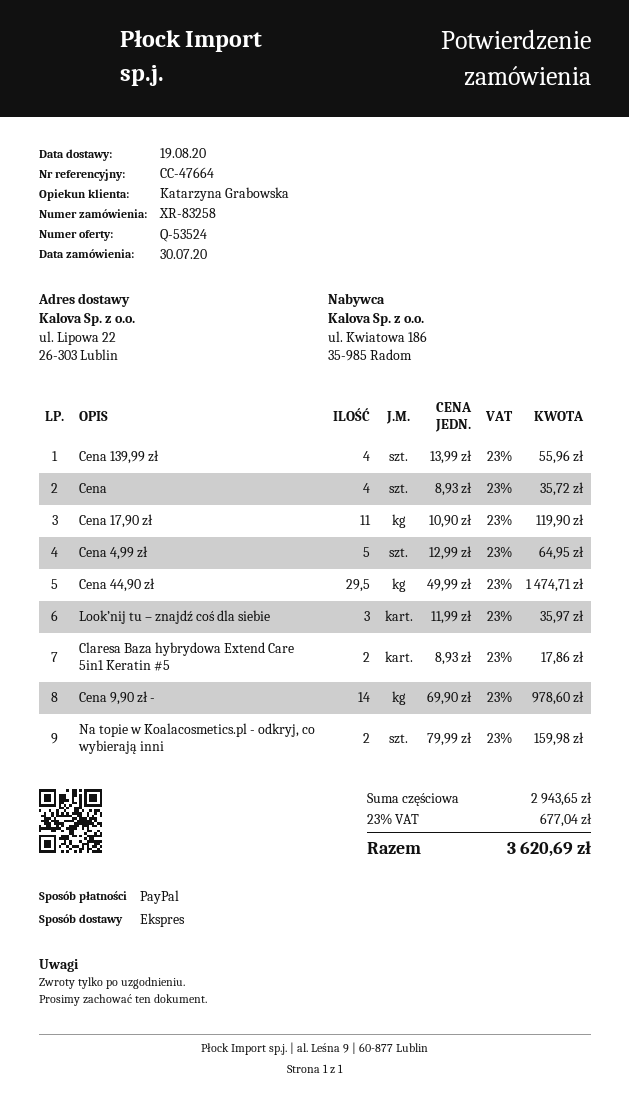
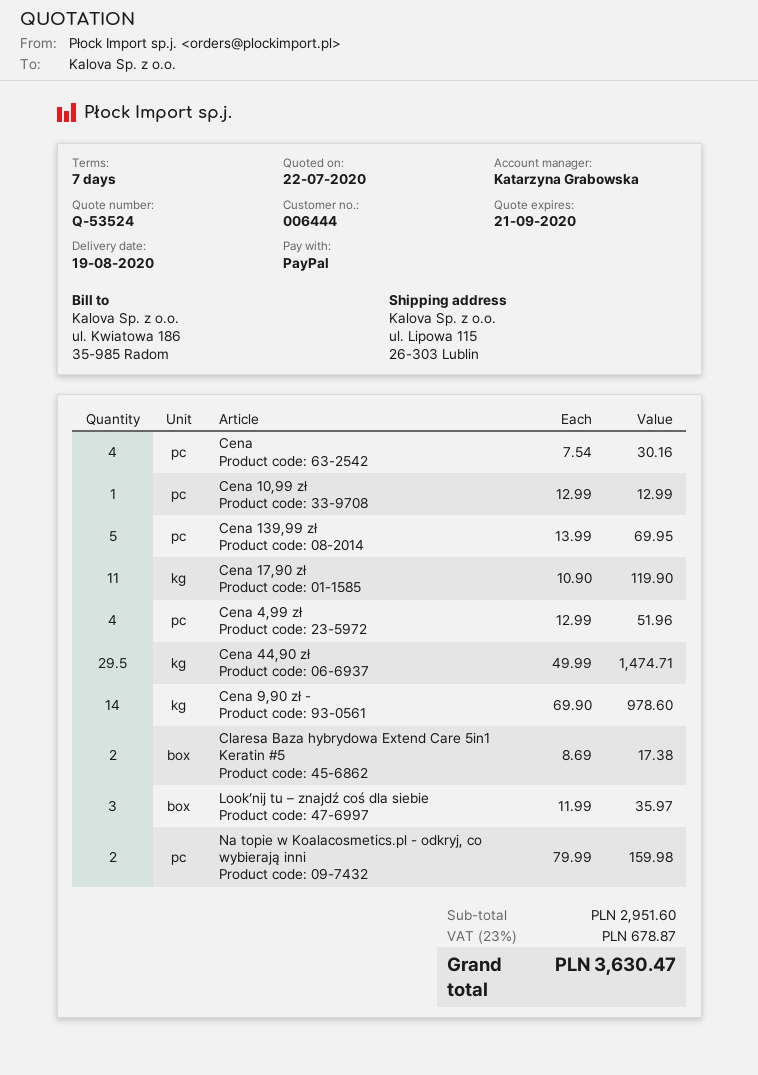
ship to: ul. Lipowa 22, 26-303 Lublin -> ul. Lipowa 115, 26-303 Lublin
Cena 139,99 zł: 4 x 13.99 = 55.96 -> 5 x 13.99 = 69.95
Cena: 4 x 8.93 = 35.72 -> 4 x 7.54 = 30.16
Cena 4,99 zł: 5 x 12.99 = 64.95 -> 4 x 12.99 = 51.96
Claresa Baza hybrydowa Extend Care 5in1 Keratin #5: 2 x 8.93 = 17.86 -> 2 x 8.69 = 17.38
Cena 10,99 zł: none -> 1 x 12.99 = 12.99
subtotal: 2943.65 -> 2951.60
tax: 23% = 677.04 -> 23% = 678.87
total: 3620.69 -> 3630.47

